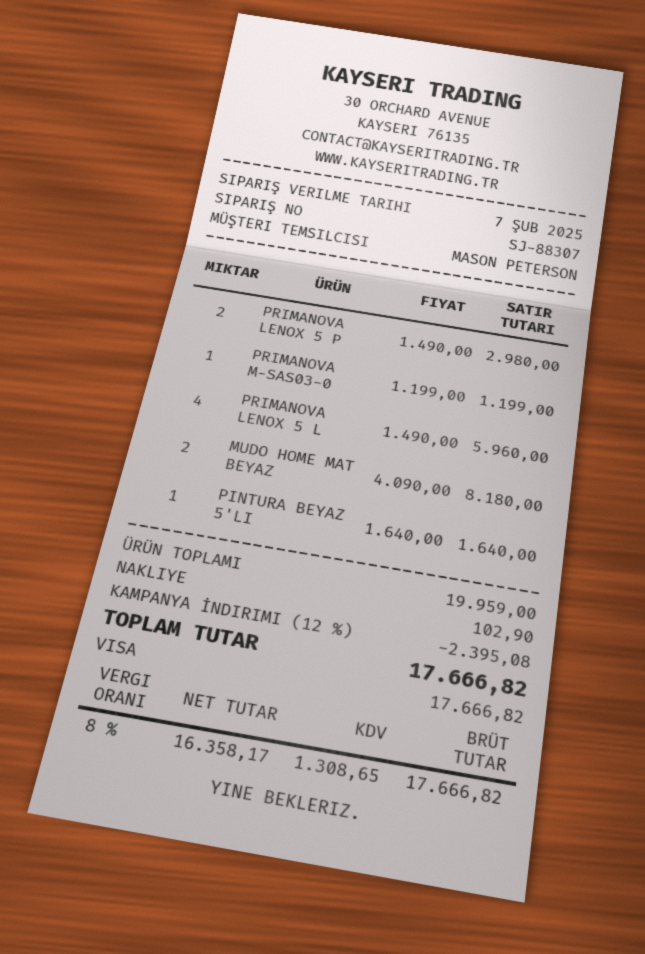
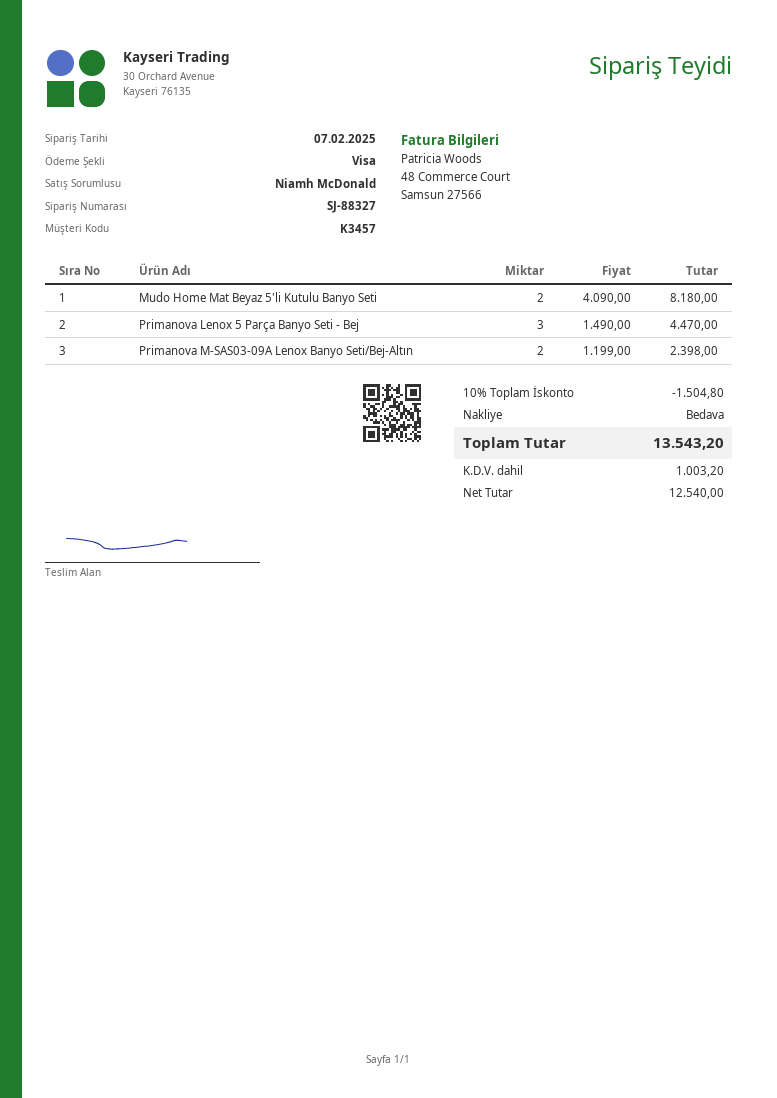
order number: SJ-88307 -> SJ-88327
sales rep: MASON PETERSON -> Niamh McDonald
PRIMANOVA LENOX 5 P: 2 x 1490.00 = 2980.00 -> 3 x 1490.00 = 4470.00
PRIMANOVA M-SAS03-0: 1 x 1199.00 = 1199.00 -> 2 x 1199.00 = 2398.00
PRIMANOVA LENOX 5 L: 4 x 1490.00 = 5960.00 -> none
PINTURA BEYAZ 5'LI: 1 x 1640.00 = 1640.00 -> none
discount: 12% = 2395.08 -> 10% = 1504.80
shipping: 102.90 -> 0.00
net: 16358.17 -> 12540.00
tax: 1308.65 -> 1003.20
total: 17666.82 -> 13543.20

